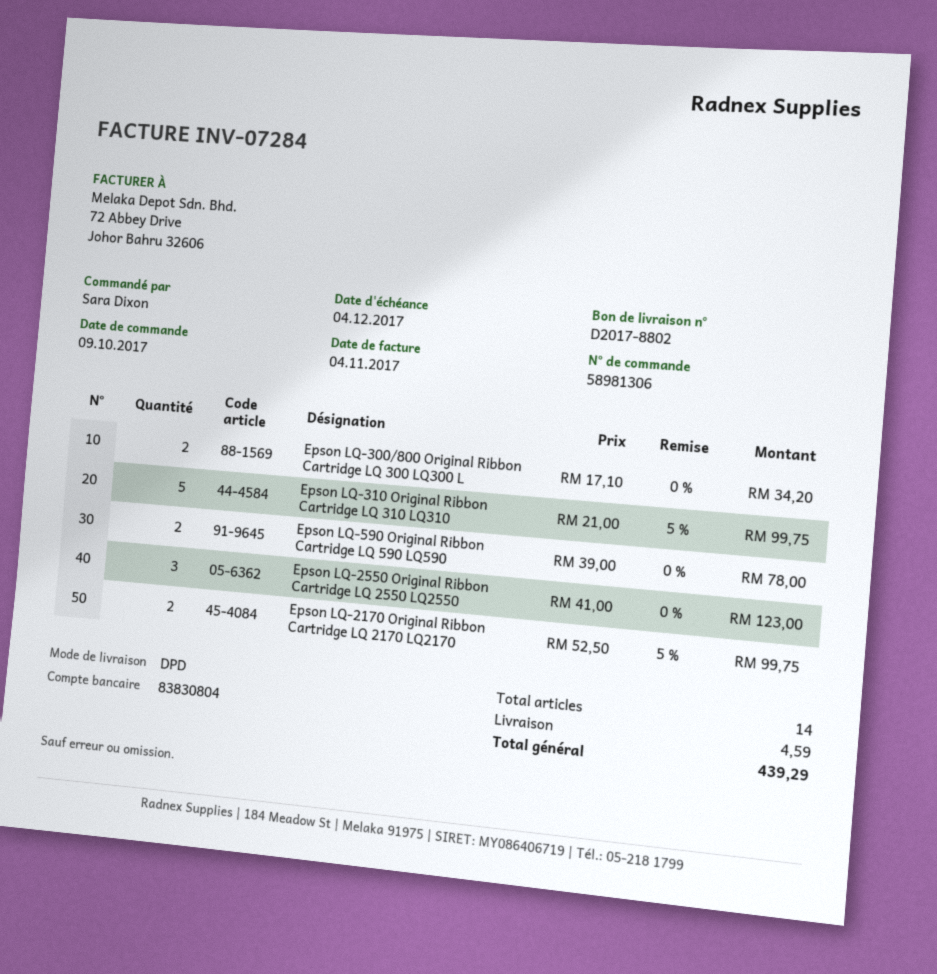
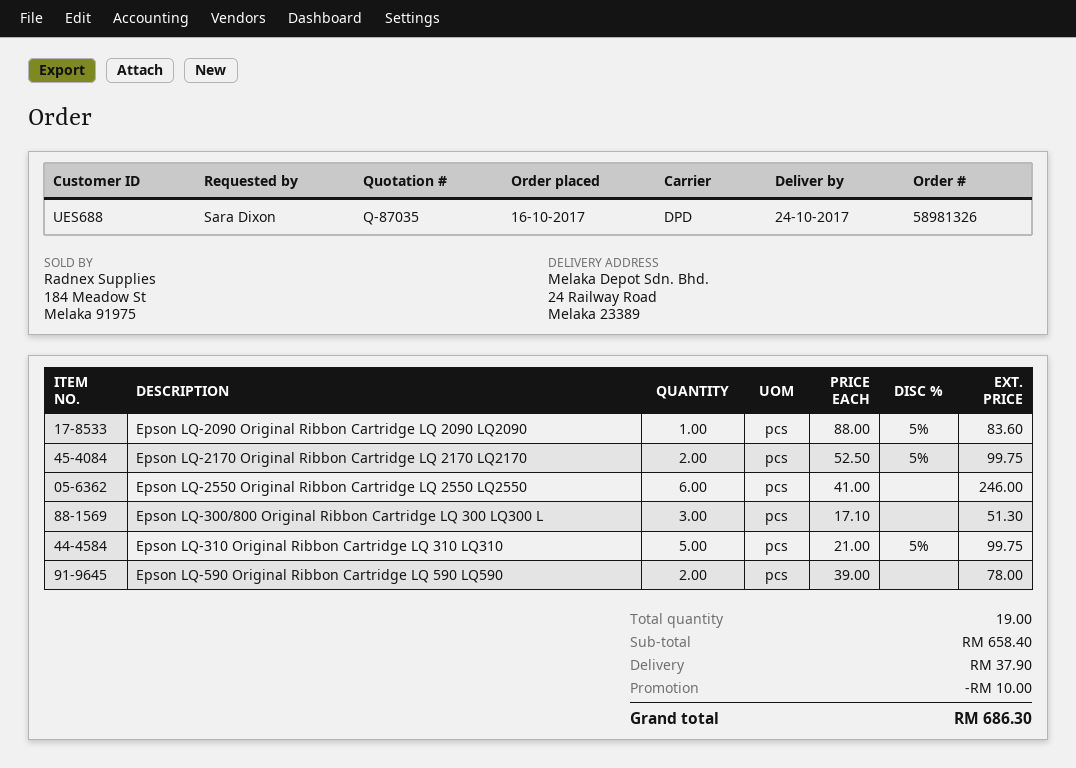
order number: 58981306 -> 58981326
order date: 2017-10-09 -> 2017-10-16
Epson LQ-300/800 Original Ribbon Cartridge LQ 300 LQ300 L: 2 x 17.10 = 34.20 -> 3 x 17.10 = 51.30
Epson LQ-2550 Original Ribbon Cartridge LQ 2550 LQ2550: 3 x 41.00 = 123.00 -> 6 x 41.00 = 246.00
Epson LQ-2090 Original Ribbon Cartridge LQ 2090 LQ2090: none -> 1 x 88.00 - 5% = 83.60
total quantity: 14 -> 19
discount: none -> 10.00
shipping: 4.59 -> 37.90
total: 439.29 -> 686.30

